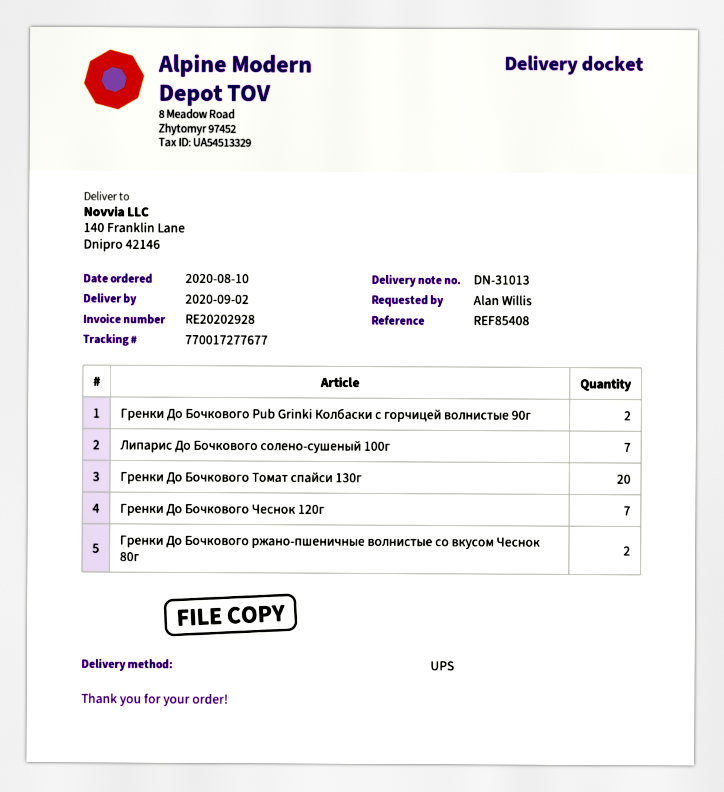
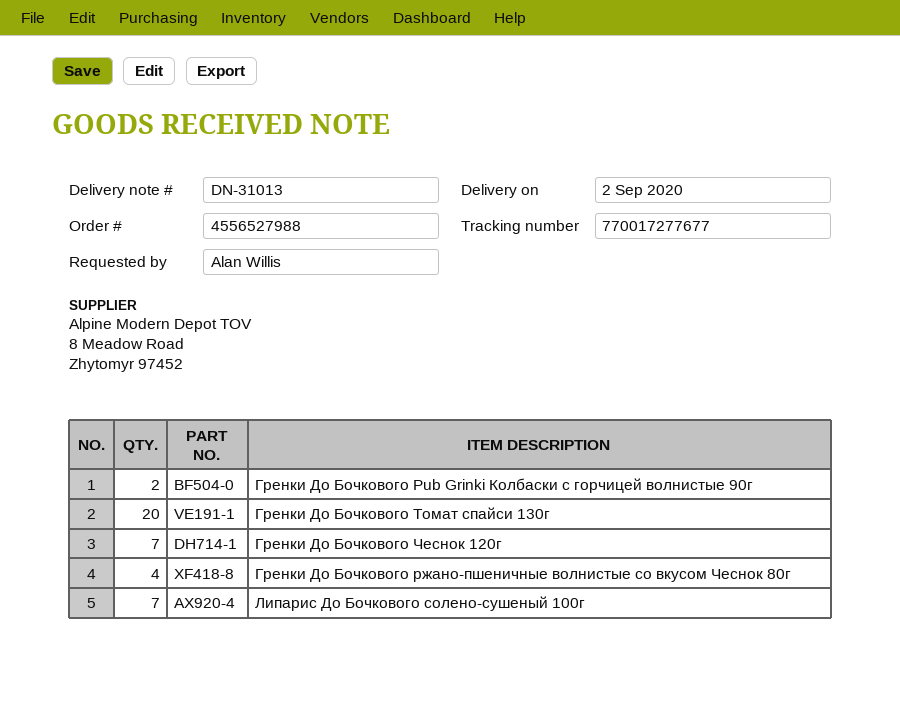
Гренки До Бочкового ржано-пшеничные волнистые со вкусом Чеснок 80г: 2 -> 4

